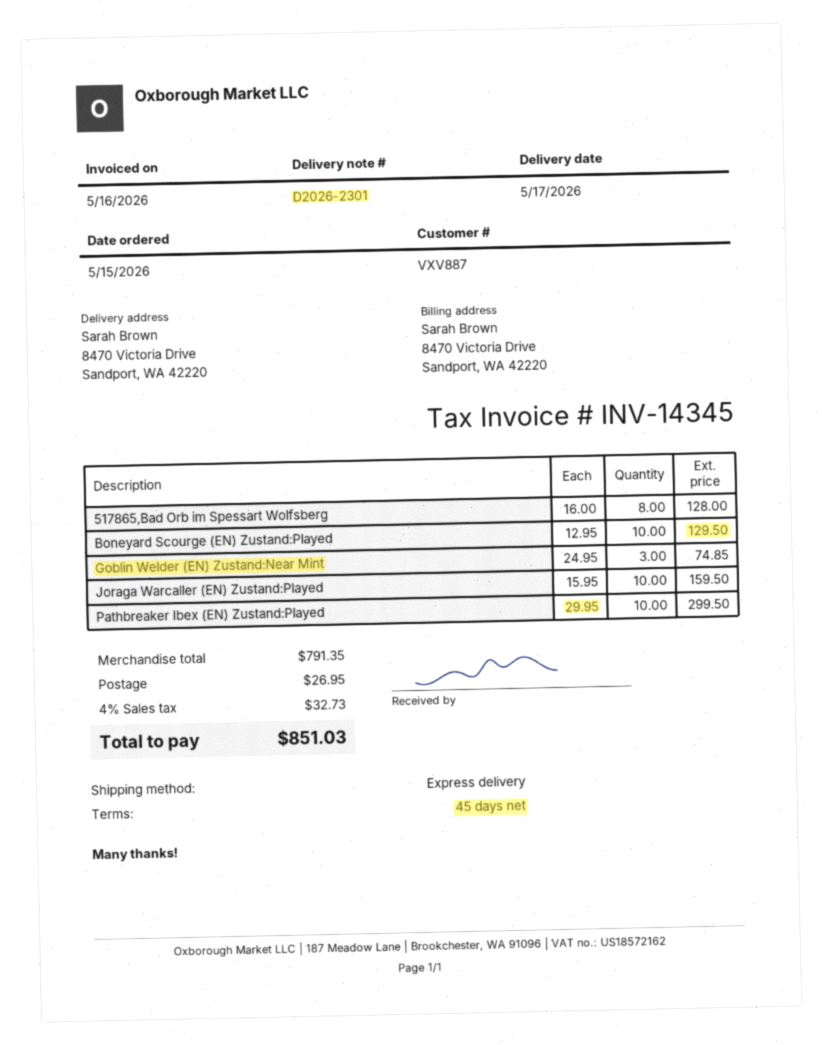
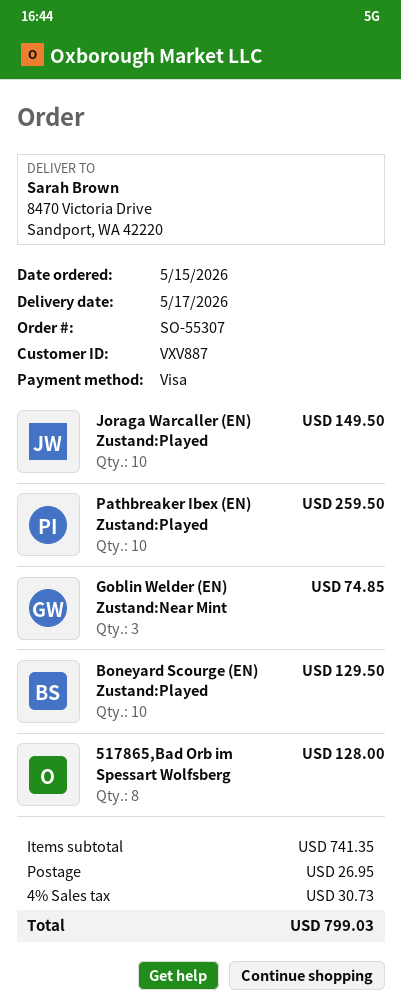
Joraga Warcaller (EN) Zustand:Played: 10 for 159.50 -> 10 for 149.50
Pathbreaker Ibex (EN) Zustand:Played: 10 for 299.50 -> 10 for 259.50
subtotal: 791.35 -> 741.35
tax: 4% = 32.73 -> 4% = 30.73
total: 851.03 -> 799.03

